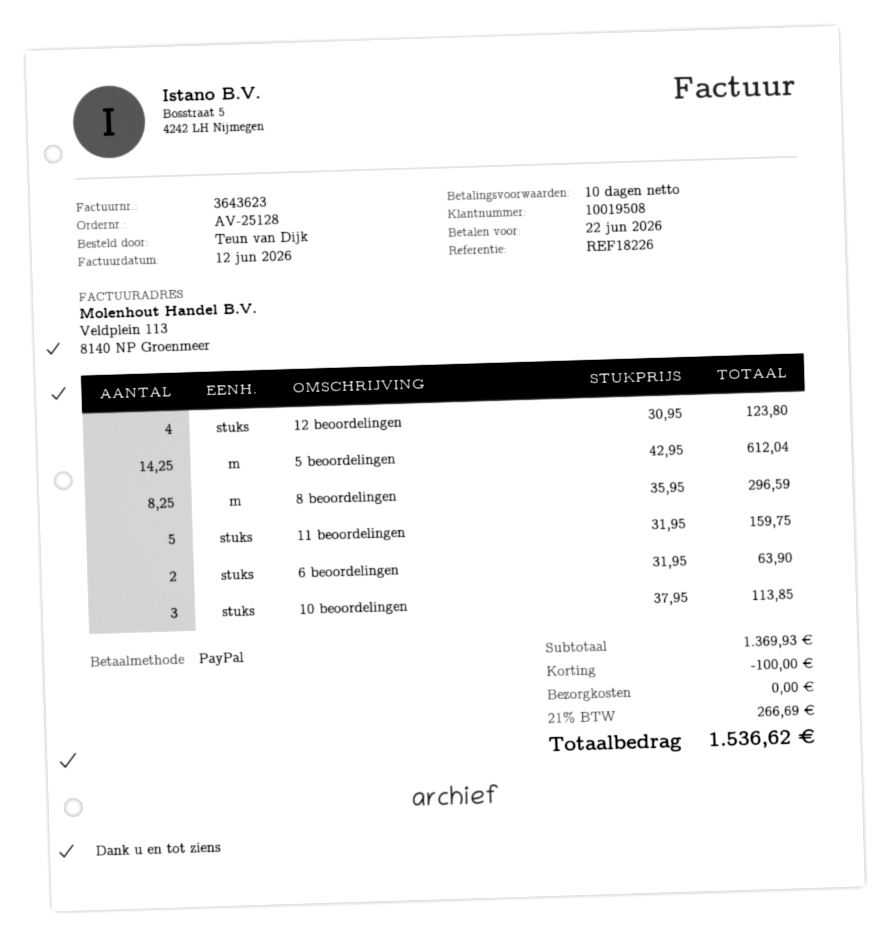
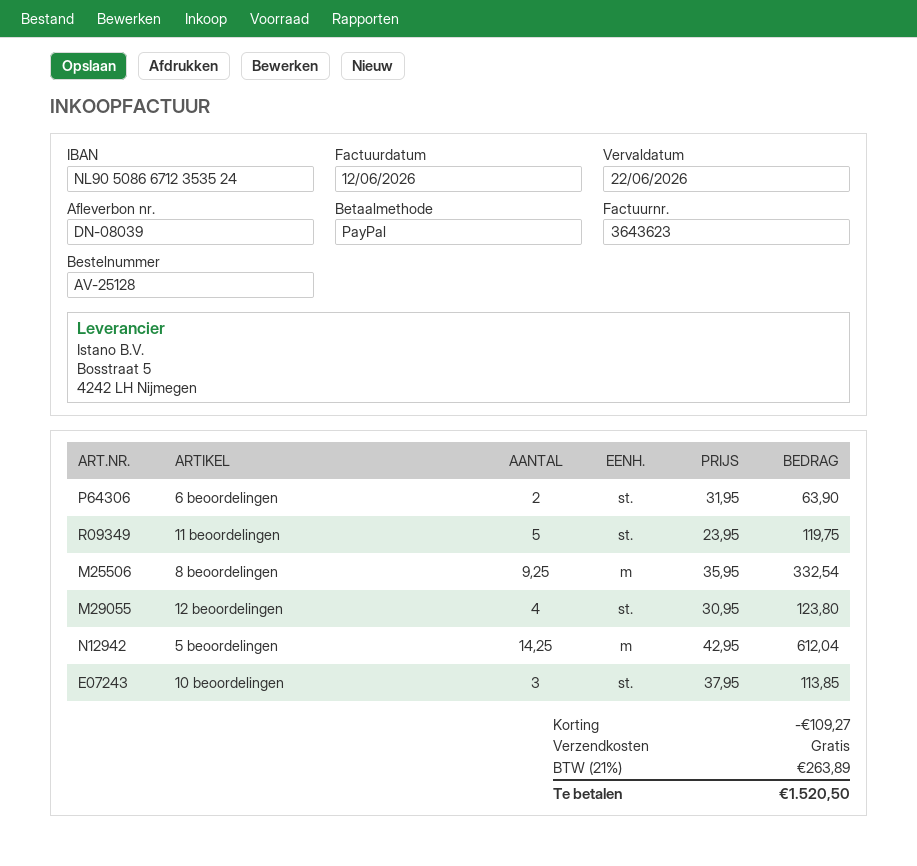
8 beoordelingen: 8.25 x 35.95 = 296.59 -> 9.25 x 35.95 = 332.54
11 beoordelingen: 5 x 31.95 = 159.75 -> 5 x 23.95 = 119.75
discount: 100.00 -> 109.27
tax: 21% = 266.69 -> 21% = 263.89
total: 1536.62 -> 1520.50

